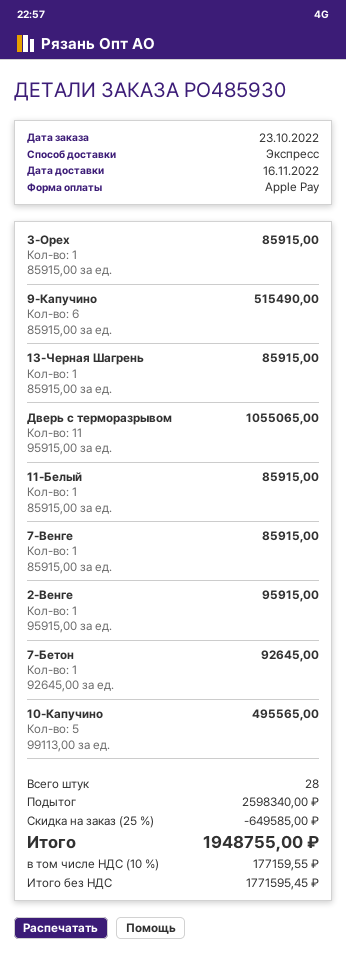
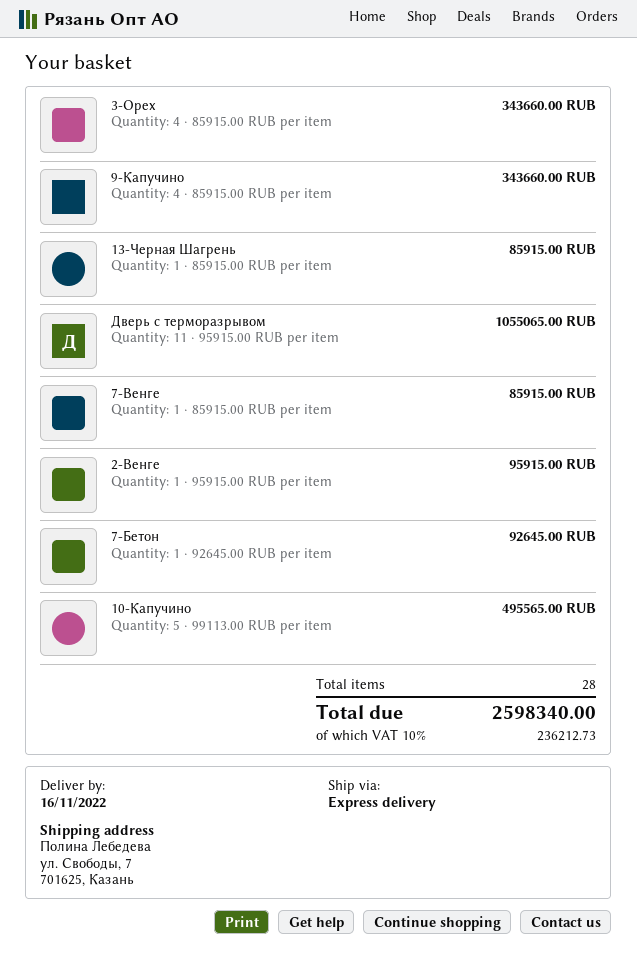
3-Орех: 1 x 85915.00 = 85915.00 -> 4 x 85915.00 = 343660.00
9-Капучино: 6 x 85915.00 = 515490.00 -> 4 x 85915.00 = 343660.00
11-Белый: 1 x 85915.00 = 85915.00 -> none
discount: 25% = 649585.00 -> none
tax: 10% = 177159.55 -> 10% = 236212.73
total: 1948755.00 -> 2598340.00

